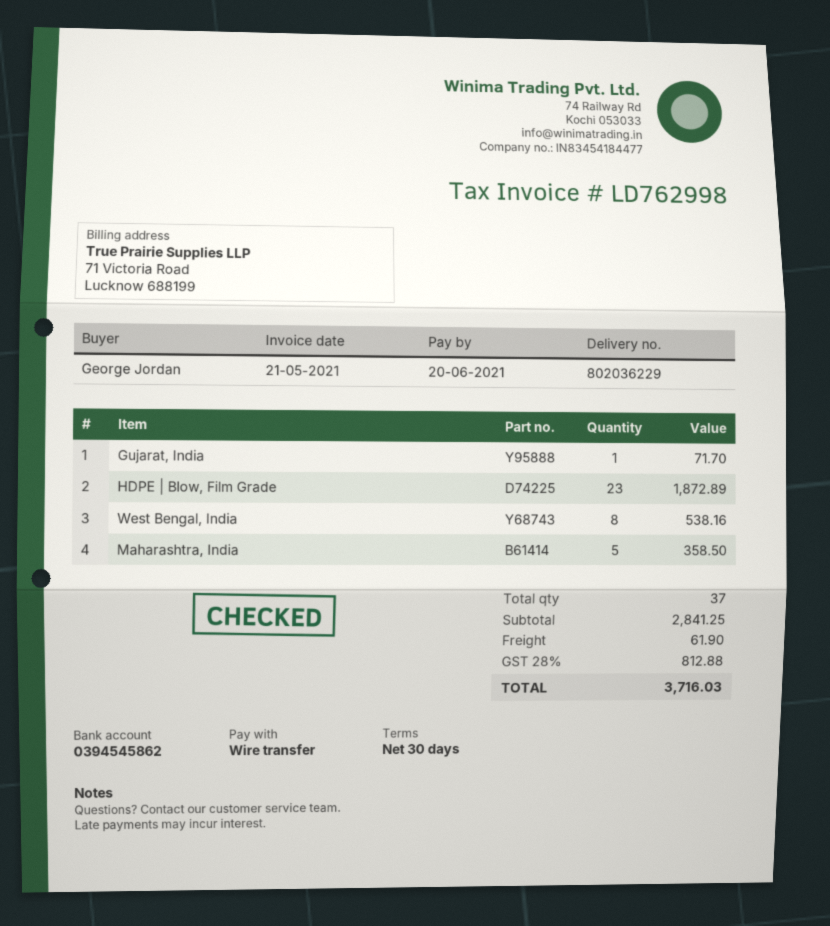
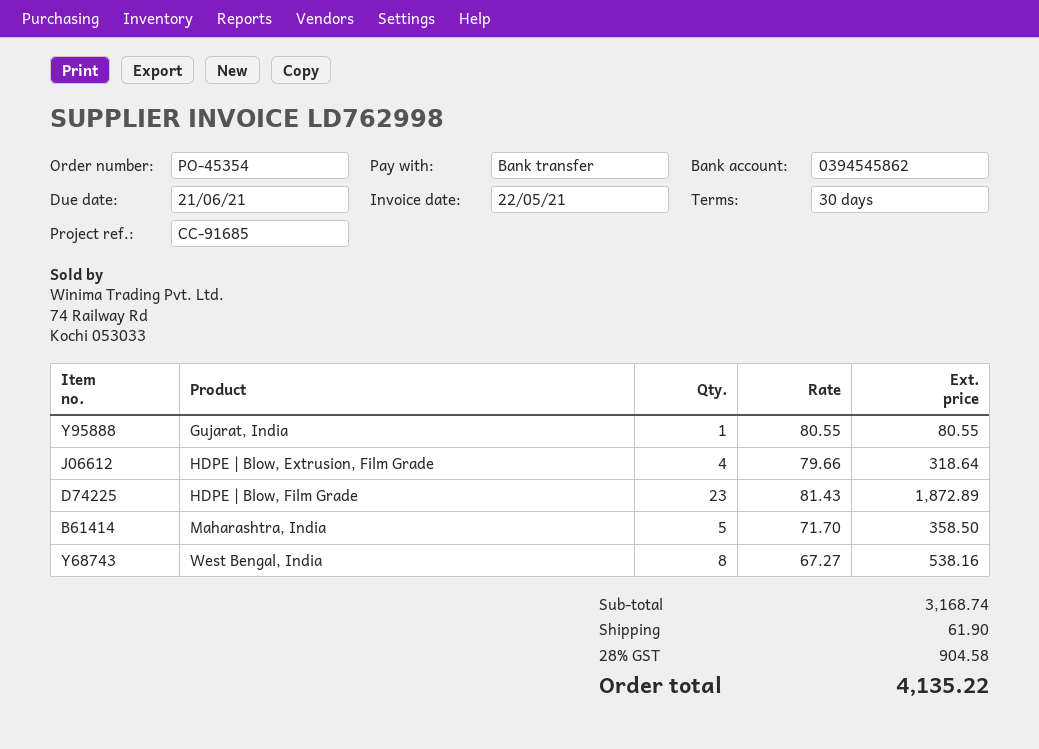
invoice date: 2021-05-21 -> 2021-05-22
due date: 2021-06-20 -> 2021-06-21
Gujarat, India: 1 for 71.70 -> 1 for 80.55
HDPE | Blow, Extrusion, Film Grade: none -> 4 for 318.64
subtotal: 2841.25 -> 3168.74
tax: 28% = 812.88 -> 28% = 904.58
total: 3716.03 -> 4135.22

